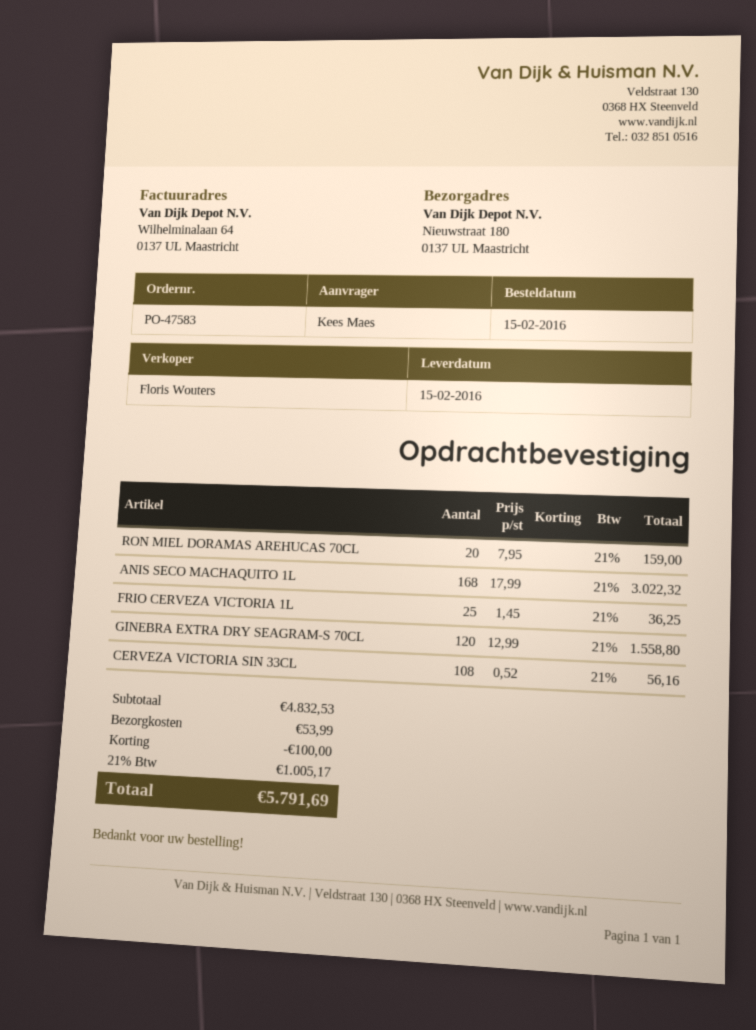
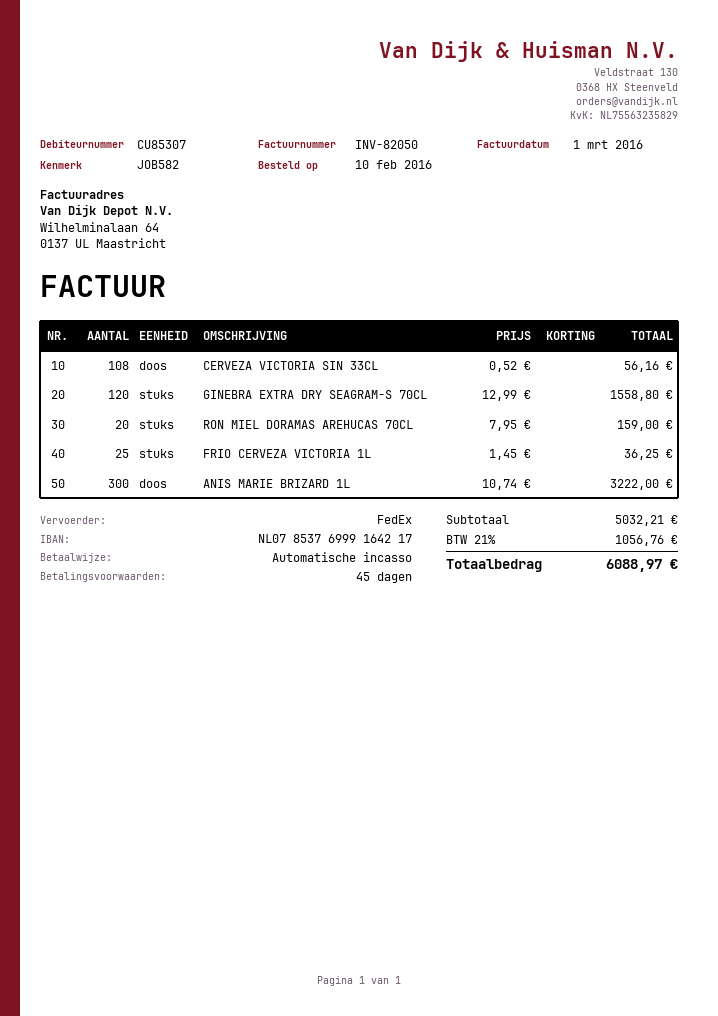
order date: 2016-02-15 -> 2016-02-10
ANIS SECO MACHAQUITO 1L: 168 x 17.99 = 3022.32 -> none
ANIS MARIE BRIZARD 1L: none -> 300 x 10.74 = 3222.00
subtotal: 4832.53 -> 5032.21
discount: 100.00 -> none
shipping: 53.99 -> none
tax: 21% = 1005.17 -> 21% = 1056.76
total: 5791.69 -> 6088.97

